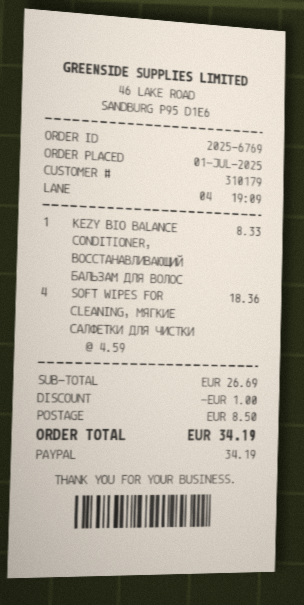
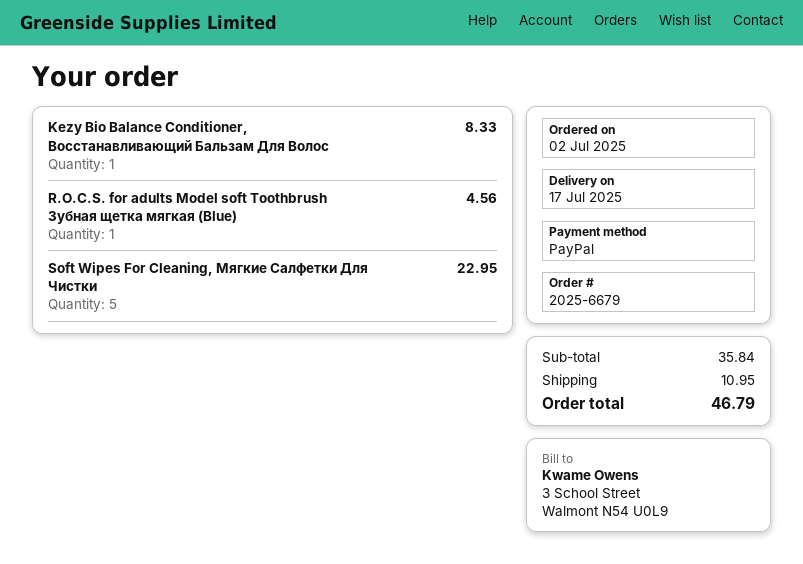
order number: 2025-6769 -> 2025-6679
order date: 2025-07-01 -> 2025-07-02
SOFT WIPES FOR CLEANING, МЯГКИЕ САЛФЕТКИ ДЛЯ ЧИСТКИ: 4 for 18.36 -> 5 for 22.95
R.O.C.S. for adults Model soft Toothbrush Зубная щетка мягкая (Blue): none -> 1 for 4.56
subtotal: 26.69 -> 35.84
discount: 1.00 -> none
shipping: 8.50 -> 10.95
total: 34.19 -> 46.79

